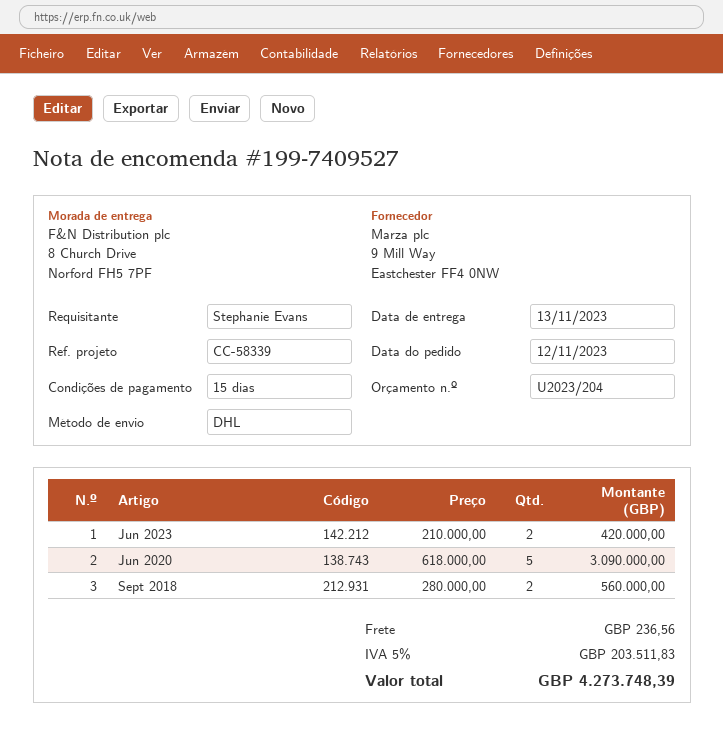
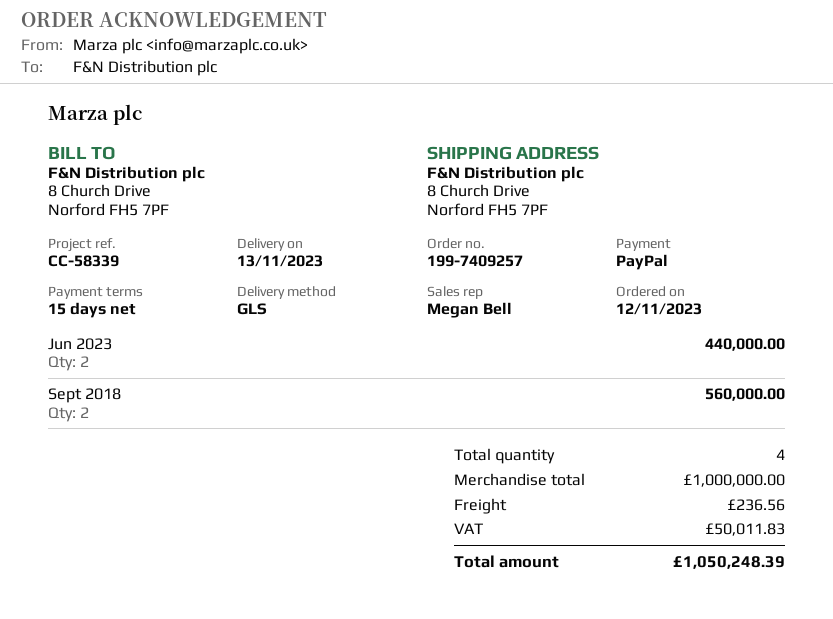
order number: 199-7409527 -> 199-7409257
shipping method: DHL -> GLS
Jun 2023: 2 for 420000.00 -> 2 for 440000.00
Jun 2020: 5 for 3090000.00 -> none
tax: 203511.83 -> 50011.83
total: 4273748.39 -> 1050248.39

